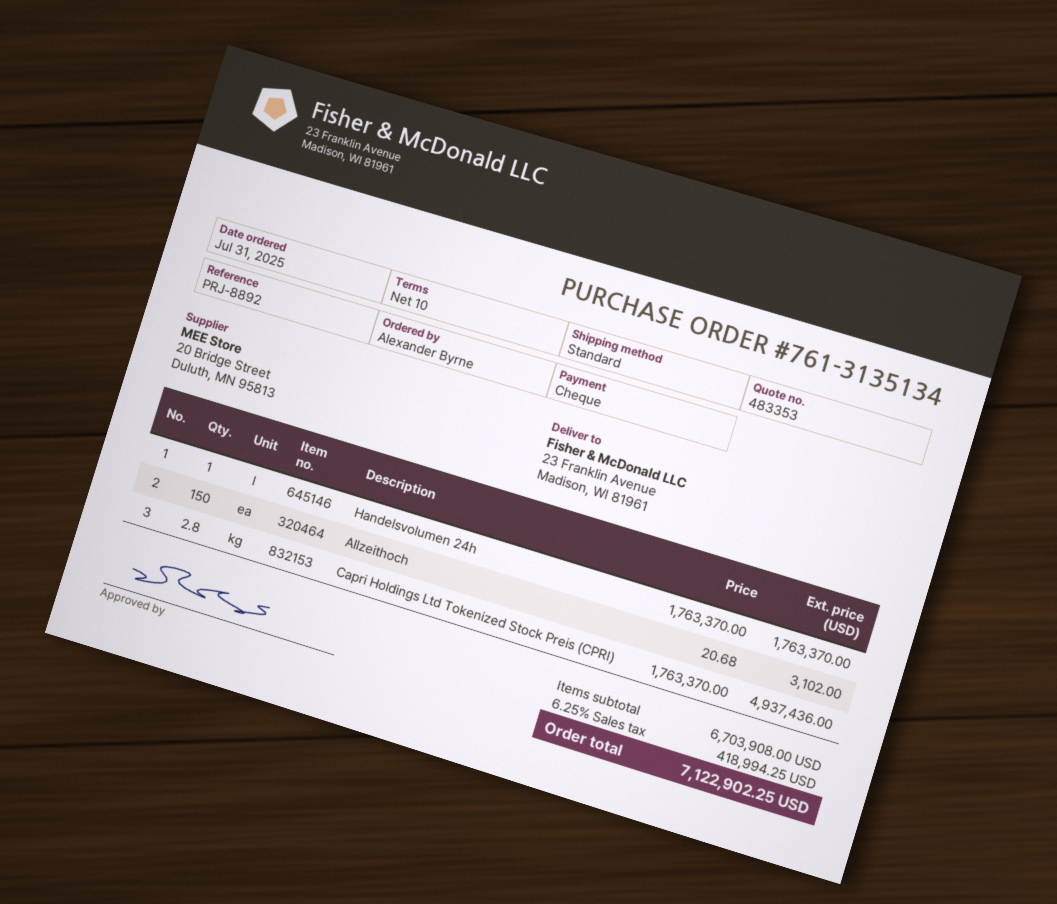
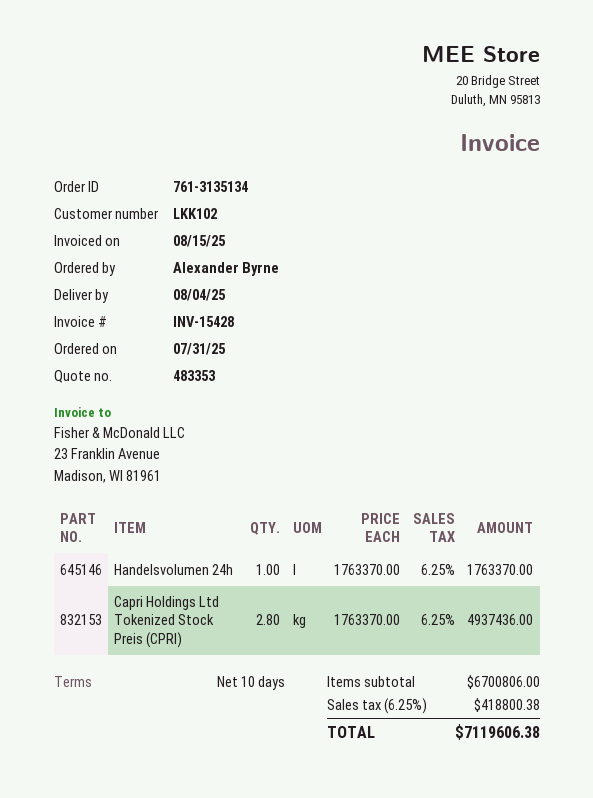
Allzeithoch: 150 x 20.68 = 3102.00 -> none
subtotal: 6703908.00 -> 6700806.00
tax: 6.25% = 418994.25 -> 6.25% = 418800.38
total: 7122902.25 -> 7119606.38

